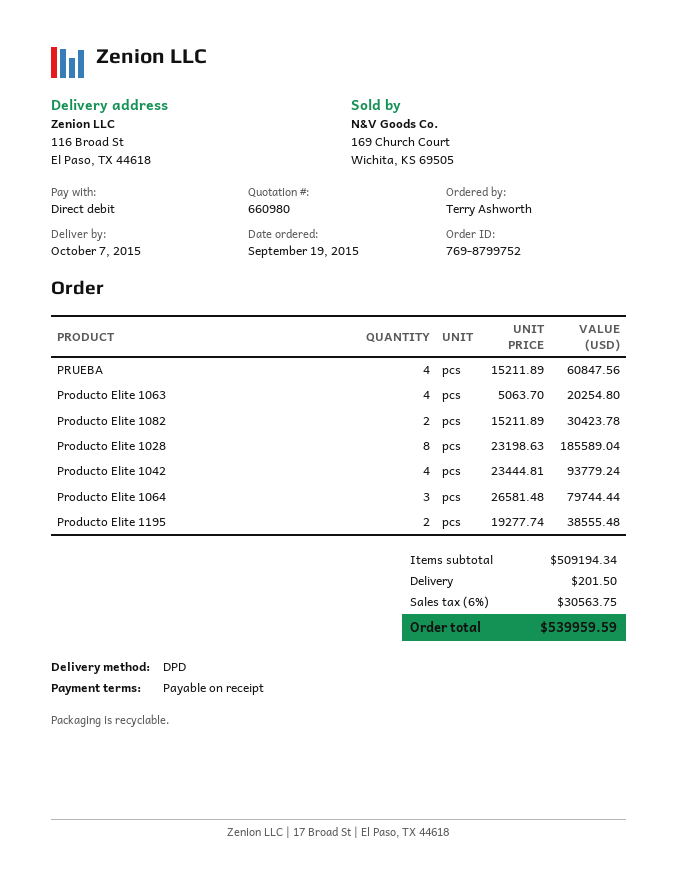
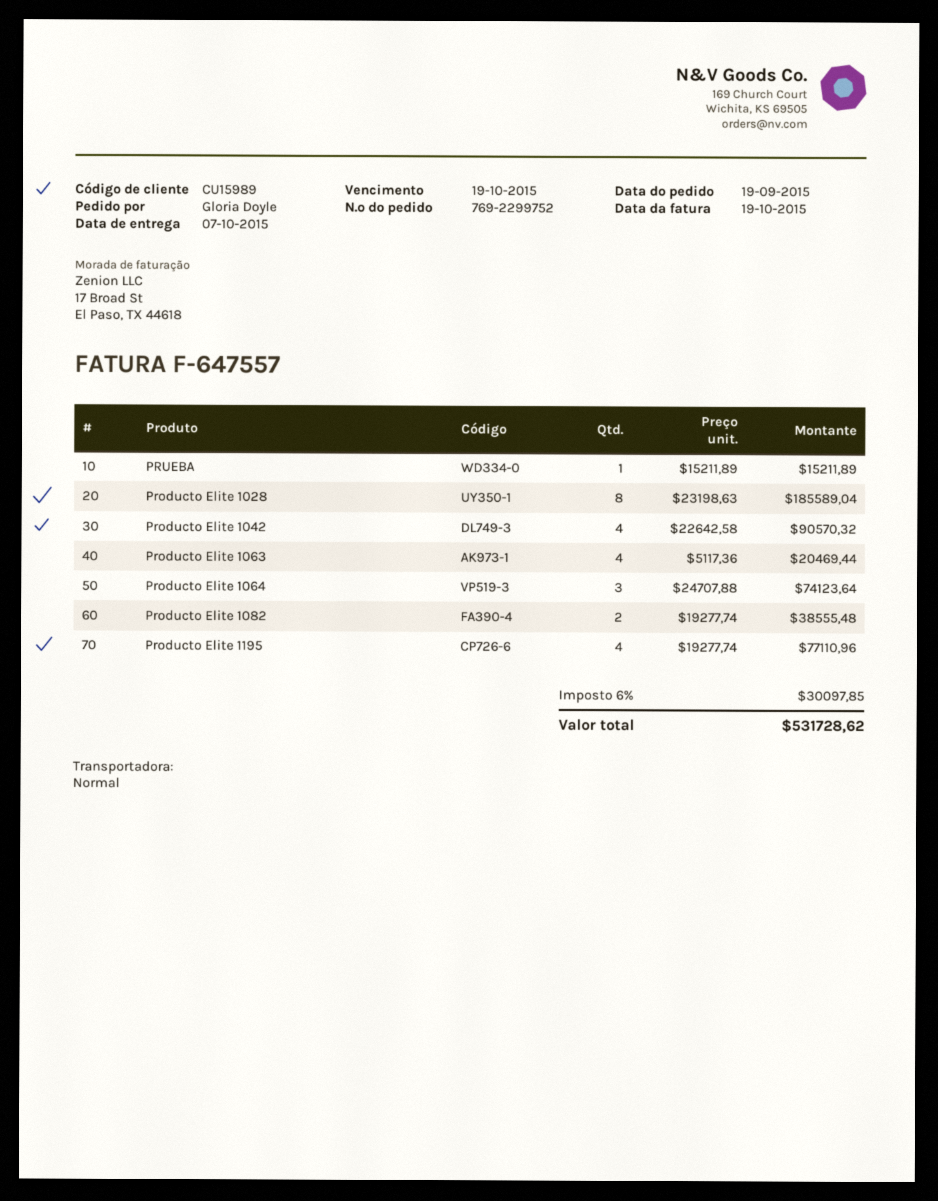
order number: 769-8799752 -> 769-2299752
ordered by: Terry Ashworth -> Gloria Doyle
shipping method: DPD -> standard
PRUEBA: 4 x 15211.89 = 60847.56 -> 1 x 15211.89 = 15211.89
Producto Elite 1063: 4 x 5063.70 = 20254.80 -> 4 x 5117.36 = 20469.44
Producto Elite 1082: 2 x 15211.89 = 30423.78 -> 2 x 19277.74 = 38555.48
Producto Elite 1042: 4 x 23444.81 = 93779.24 -> 4 x 22642.58 = 90570.32
Producto Elite 1064: 3 x 26581.48 = 79744.44 -> 3 x 24707.88 = 74123.64
Producto Elite 1195: 2 x 19277.74 = 38555.48 -> 4 x 19277.74 = 77110.96
shipping: 201.50 -> none
tax: 6% = 30563.75 -> 6% = 30097.85
total: 539959.59 -> 531728.62

